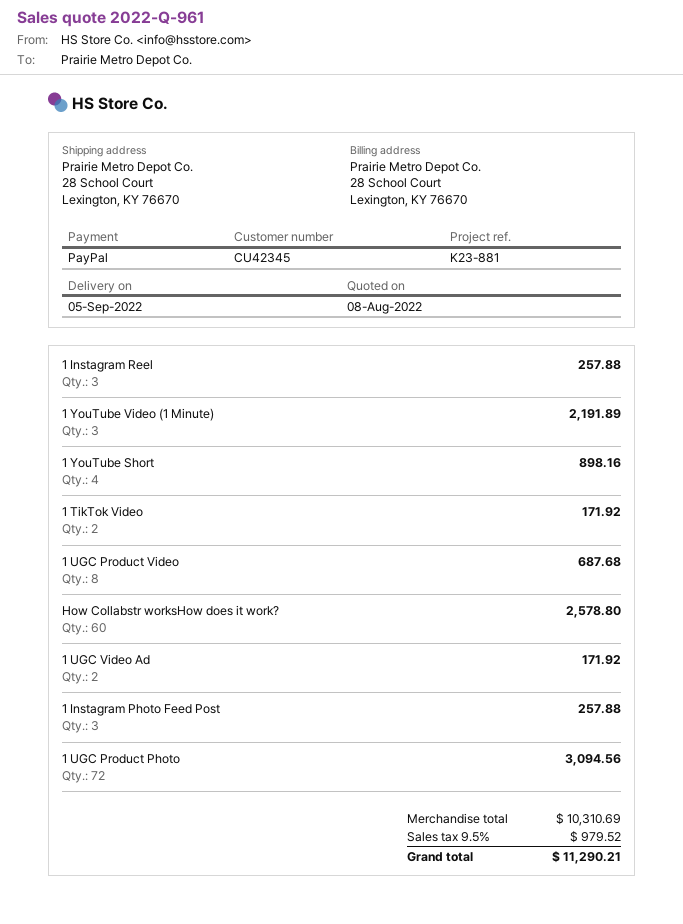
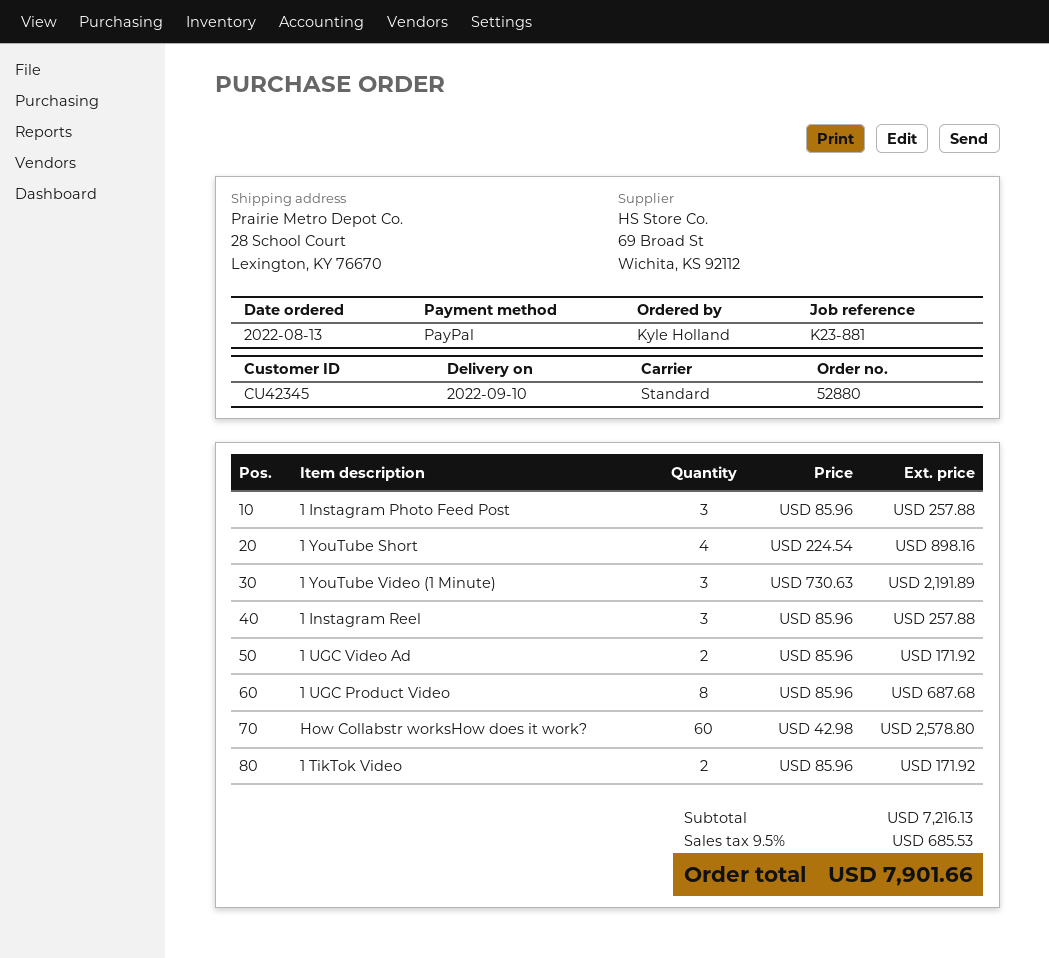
delivery date: 2022-09-05 -> 2022-09-10
1 UGC Product Photo: 72 for 3094.56 -> none
subtotal: 10310.69 -> 7216.13
tax: 9.5% = 979.52 -> 9.5% = 685.53
total: 11290.21 -> 7901.66

